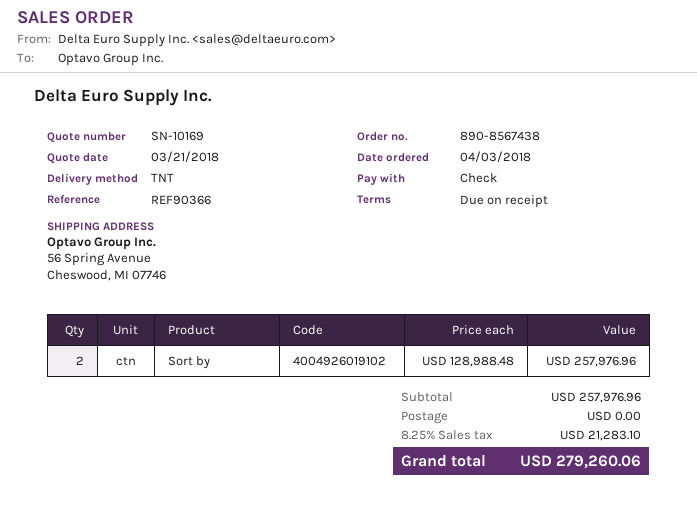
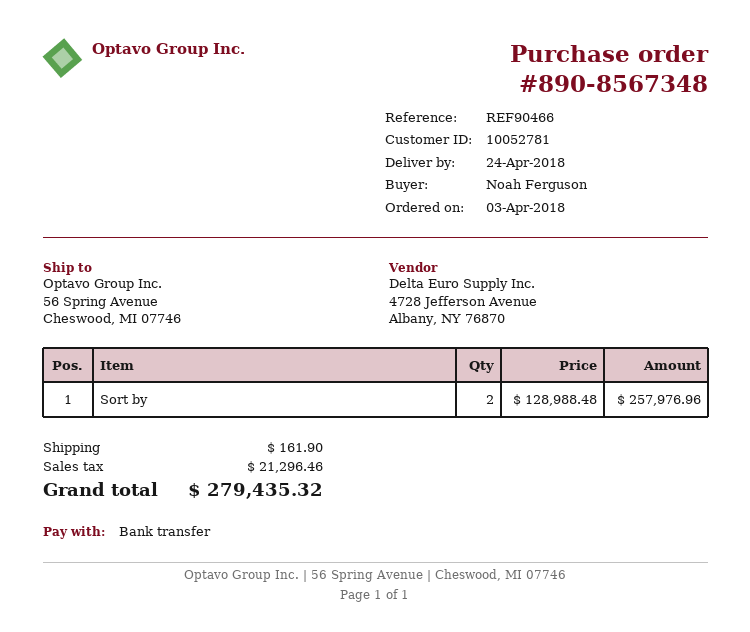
order number: 890-8567438 -> 890-8567348
reference: REF90366 -> REF90466
payment method: cheque -> bank transfer
shipping: 0.00 -> 161.90
tax: 21283.10 -> 21296.46
total: 279260.06 -> 279435.32

